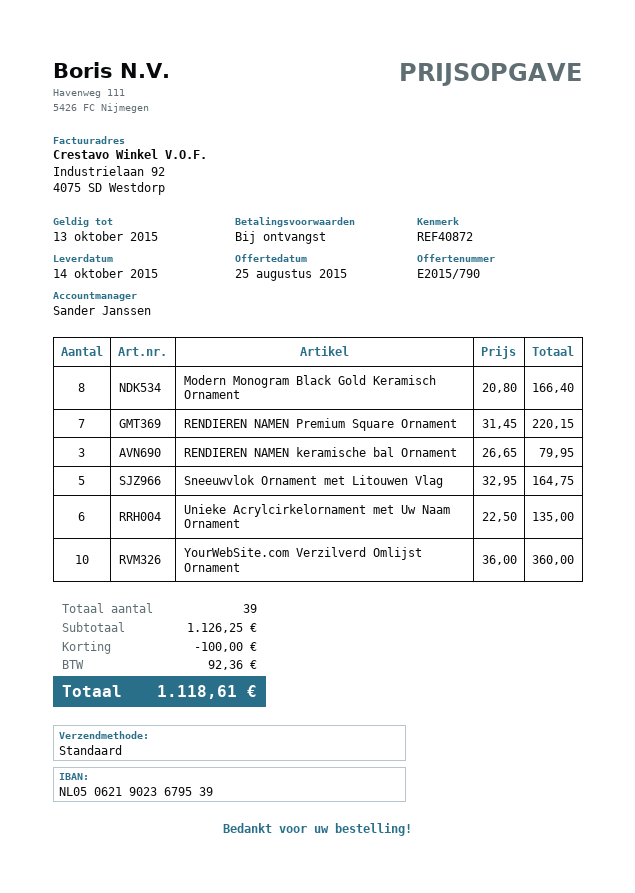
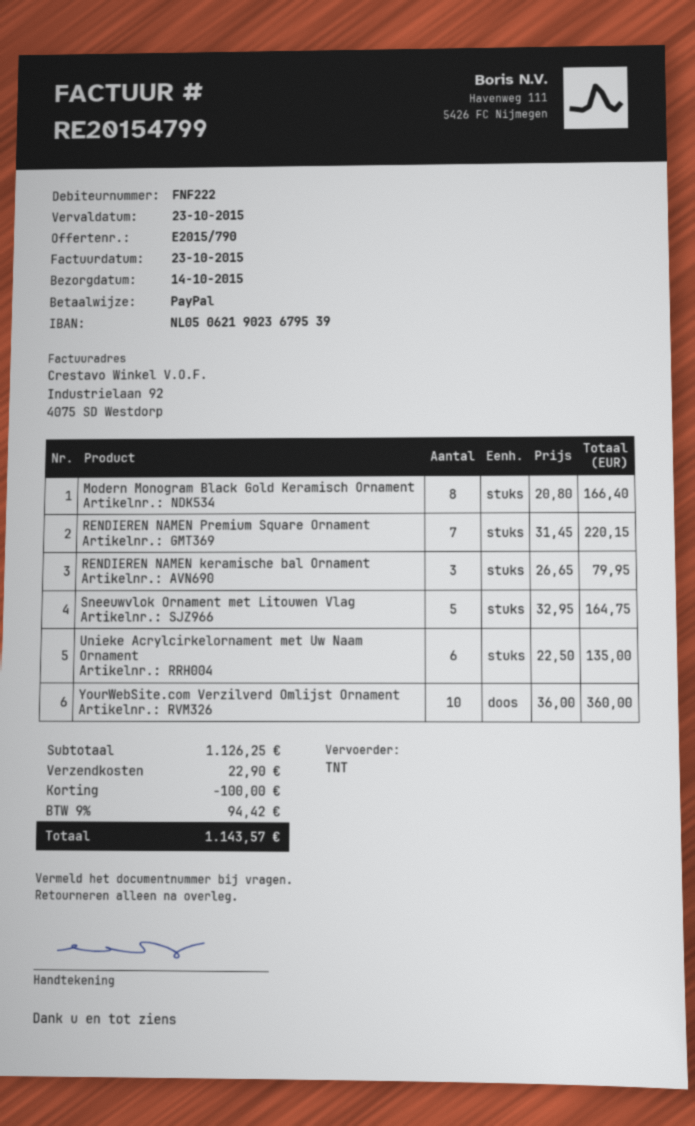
shipping method: standard -> TNT
shipping: none -> 22.90
tax: 92.36 -> 94.42
total: 1118.61 -> 1143.57

